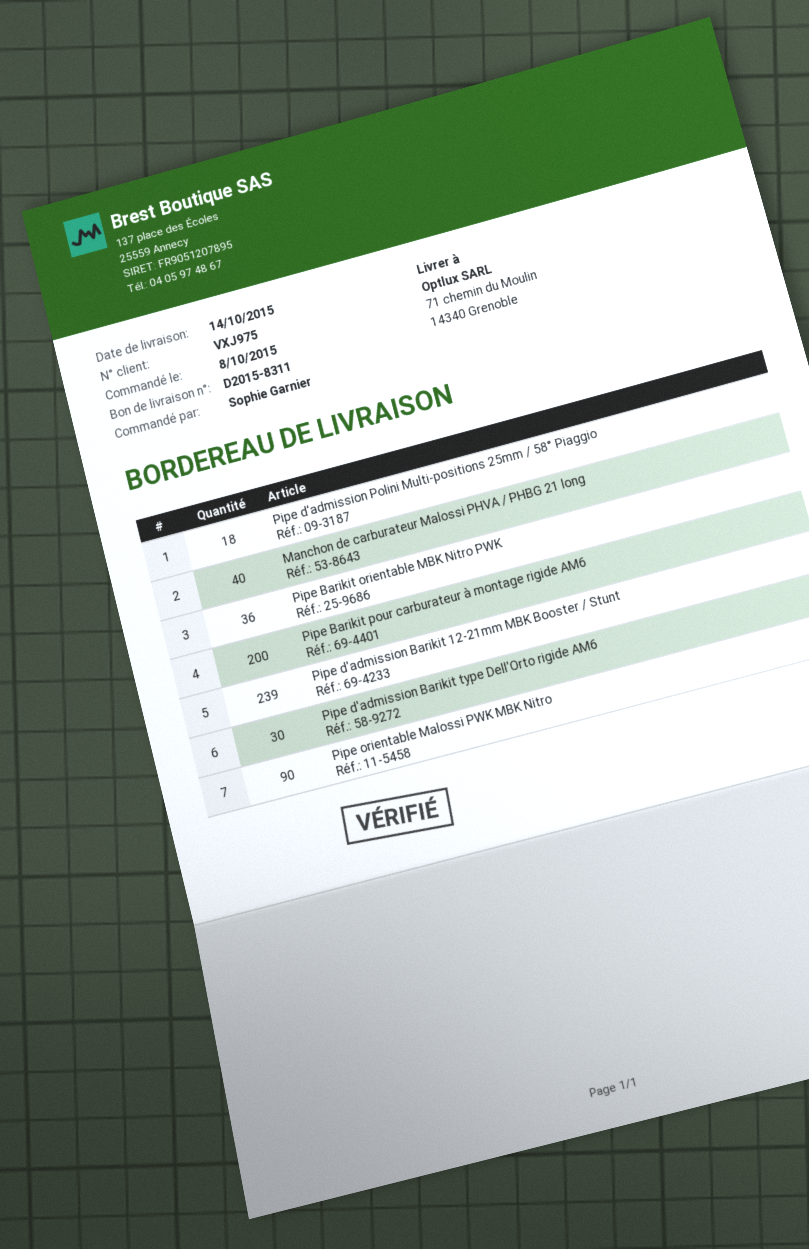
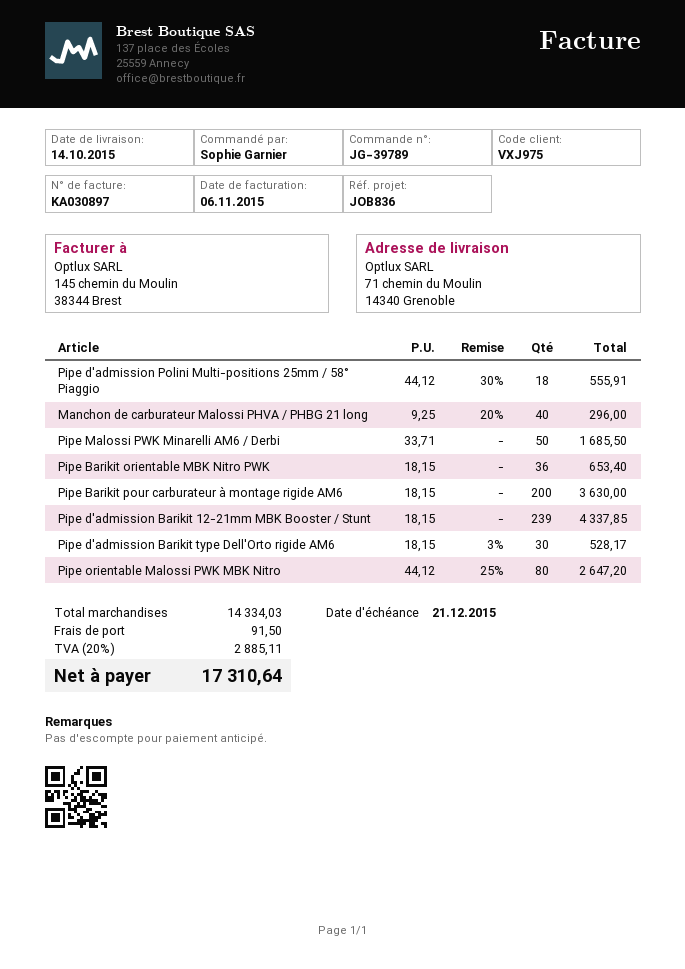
Pipe orientable Malossi PWK MBK Nitro: 90 -> 80
Pipe Malossi PWK Minarelli AM6 / Derbi: none -> 50

